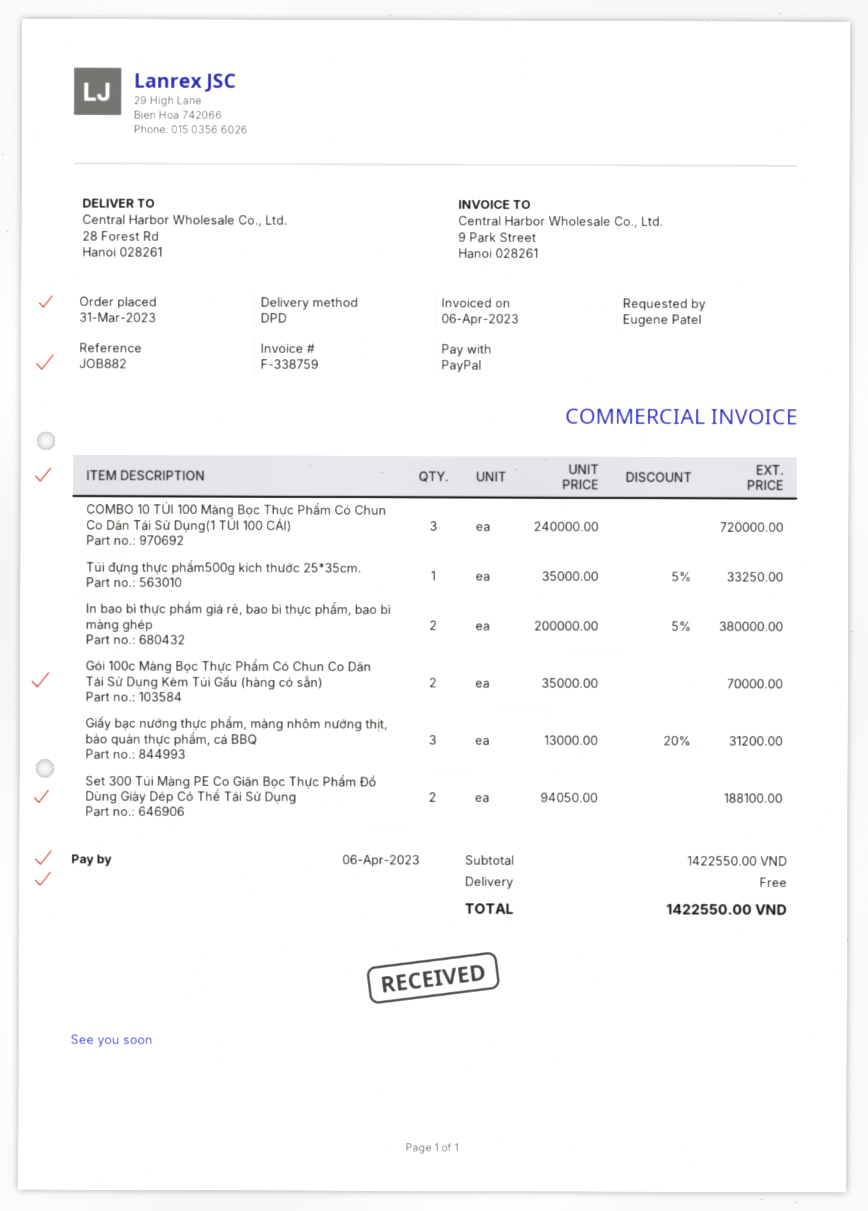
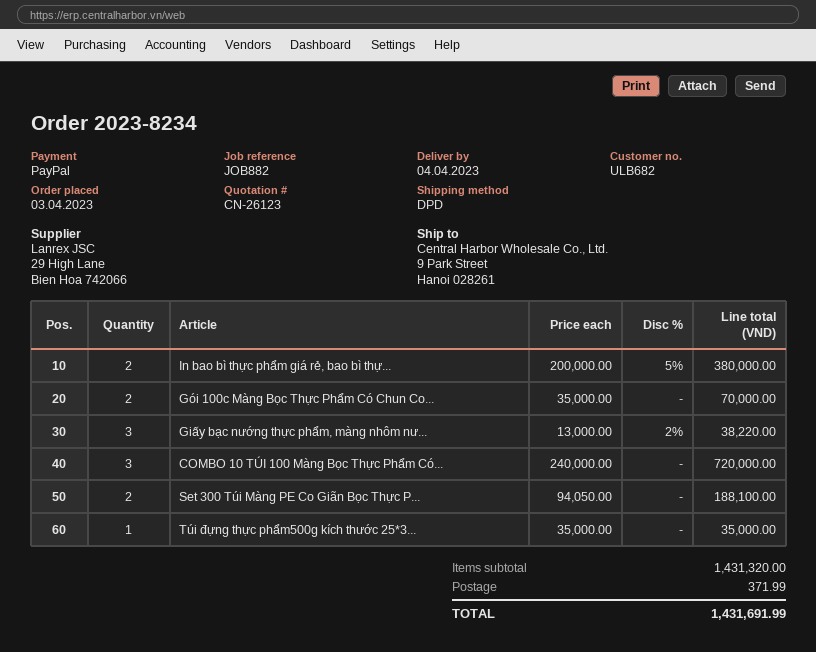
order date: 2023-03-31 -> 2023-04-03
ship to: 28 Forest Rd, Hanoi 028261 -> 9 Park Street, Hanoi 028261
Túi đựng thực phẩm500g kích thước 25*35cm.: 1 x 35000.00 - 5% = 33250.00 -> 1 x 35000.00 = 35000.00
Giấy bạc nướng thực phẩm, màng nhôm nướng thịt, bảo quản thực phẩm, cá BBQ: 3 x 13000.00 - 20% = 31200.00 -> 3 x 13000.00 - 2% = 38220.00
subtotal: 1422550.00 -> 1431320.00
shipping: 0.00 -> 371.99
total: 1422550.00 -> 1431691.99

